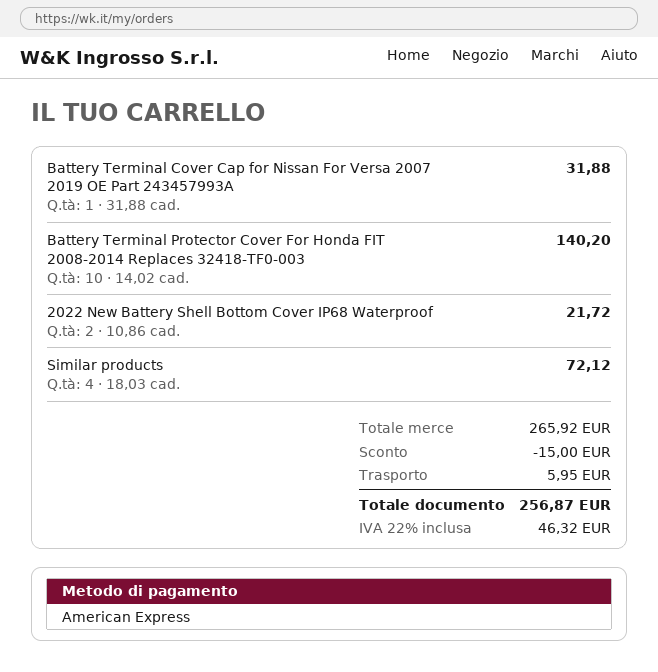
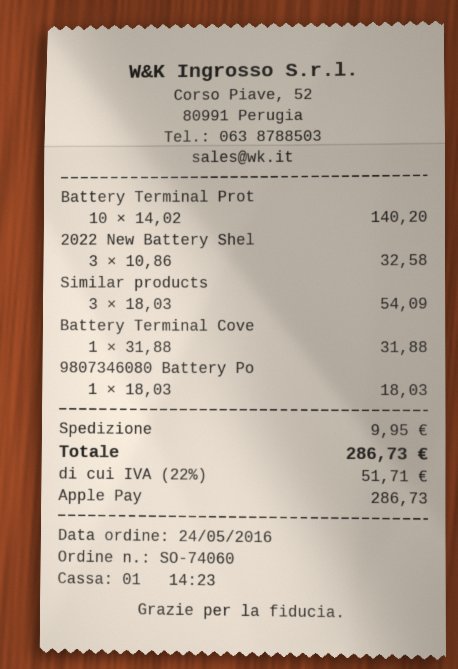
payment method: American Express -> Apple Pay
2022 New Battery Shell Bottom Cover IP68 Waterproof: 2 x 10.86 = 21.72 -> 3 x 10.86 = 32.58
Similar products: 4 x 18.03 = 72.12 -> 3 x 18.03 = 54.09
9807346080 Battery Po: none -> 1 x 18.03 = 18.03
discount: 15.00 -> none
shipping: 5.95 -> 9.95
tax: 22% = 46.32 -> 22% = 51.71
total: 256.87 -> 286.73

